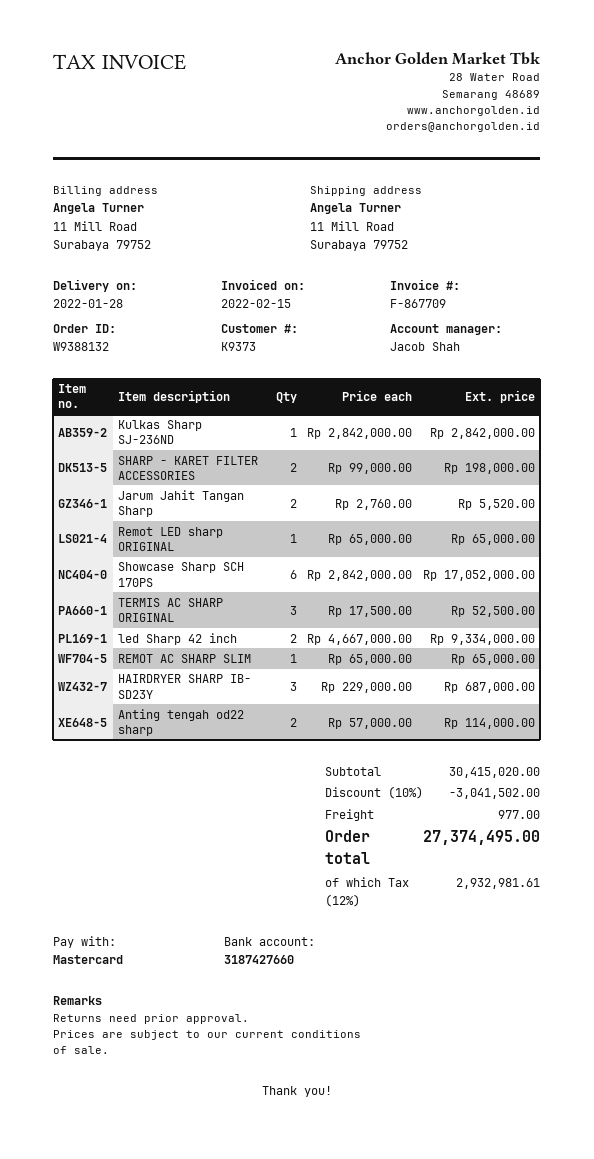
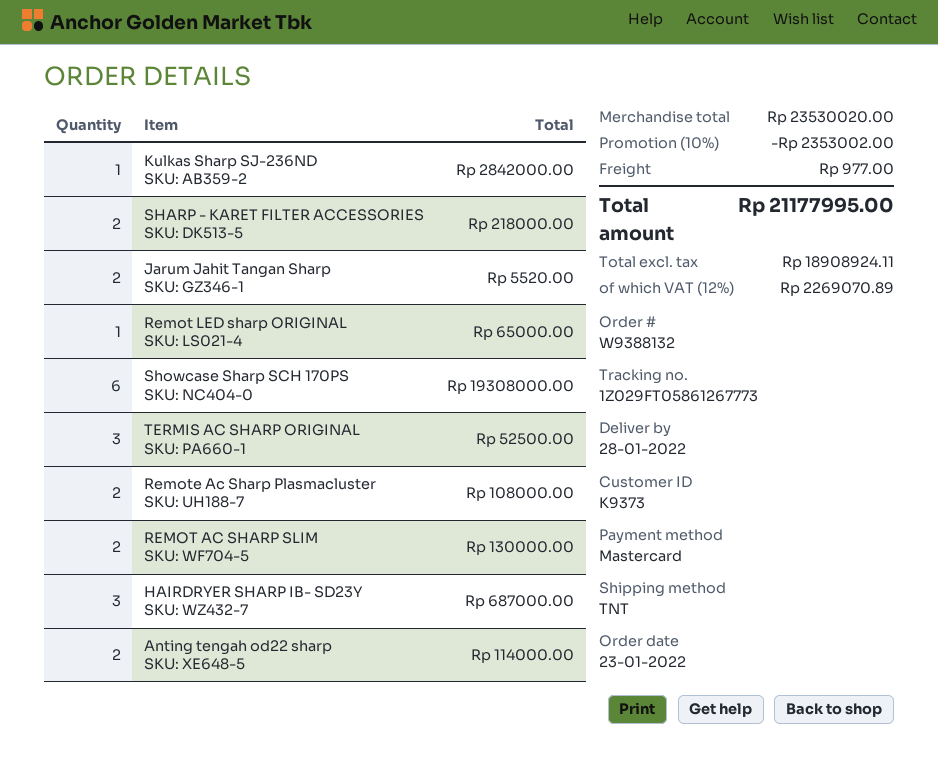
SHARP - KARET FILTER ACCESSORIES: 2 for 198000.00 -> 2 for 218000.00
Showcase Sharp SCH 170PS: 6 for 17052000.00 -> 6 for 19308000.00
led Sharp 42 inch: 2 for 9334000.00 -> none
REMOT AC SHARP SLIM: 1 for 65000.00 -> 2 for 130000.00
Remote Ac Sharp Plasmacluster: none -> 2 for 108000.00
subtotal: 30415020.00 -> 23530020.00
discount: 10% = 3041502.00 -> 10% = 2353002.00
tax: 12% = 2932981.61 -> 12% = 2269070.89
total: 27374495.00 -> 21177995.00

